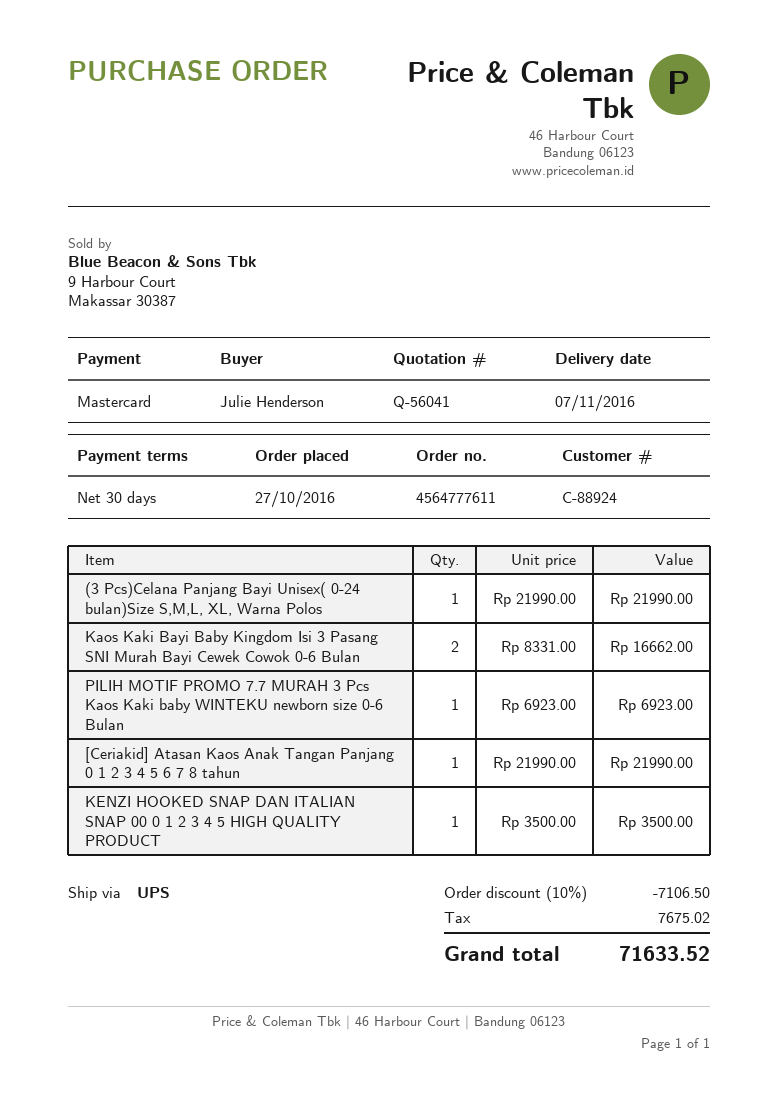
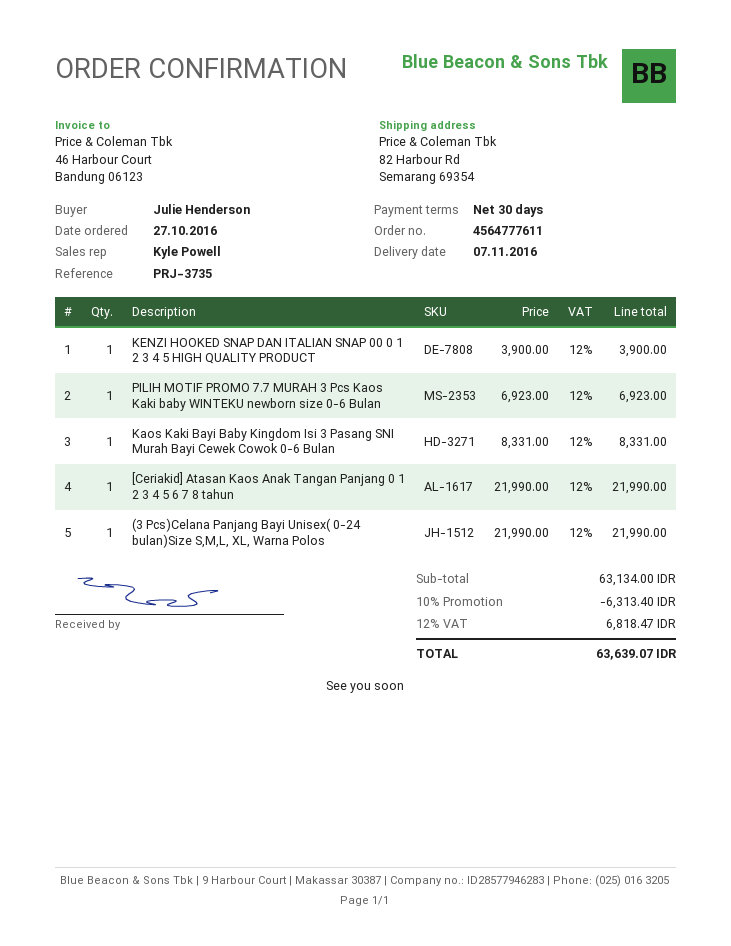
Kaos Kaki Bayi Baby Kingdom Isi 3 Pasang SNI Murah Bayi Cewek Cowok 0-6 Bulan: 2 x 8331.00 = 16662.00 -> 1 x 8331.00 = 8331.00
KENZI HOOKED SNAP DAN ITALIAN SNAP 00 0 1 2 3 4 5 HIGH QUALITY PRODUCT: 1 x 3500.00 = 3500.00 -> 1 x 3900.00 = 3900.00
discount: 10% = 7106.50 -> 10% = 6313.40
tax: 7675.02 -> 6818.47
total: 71633.52 -> 63639.07

